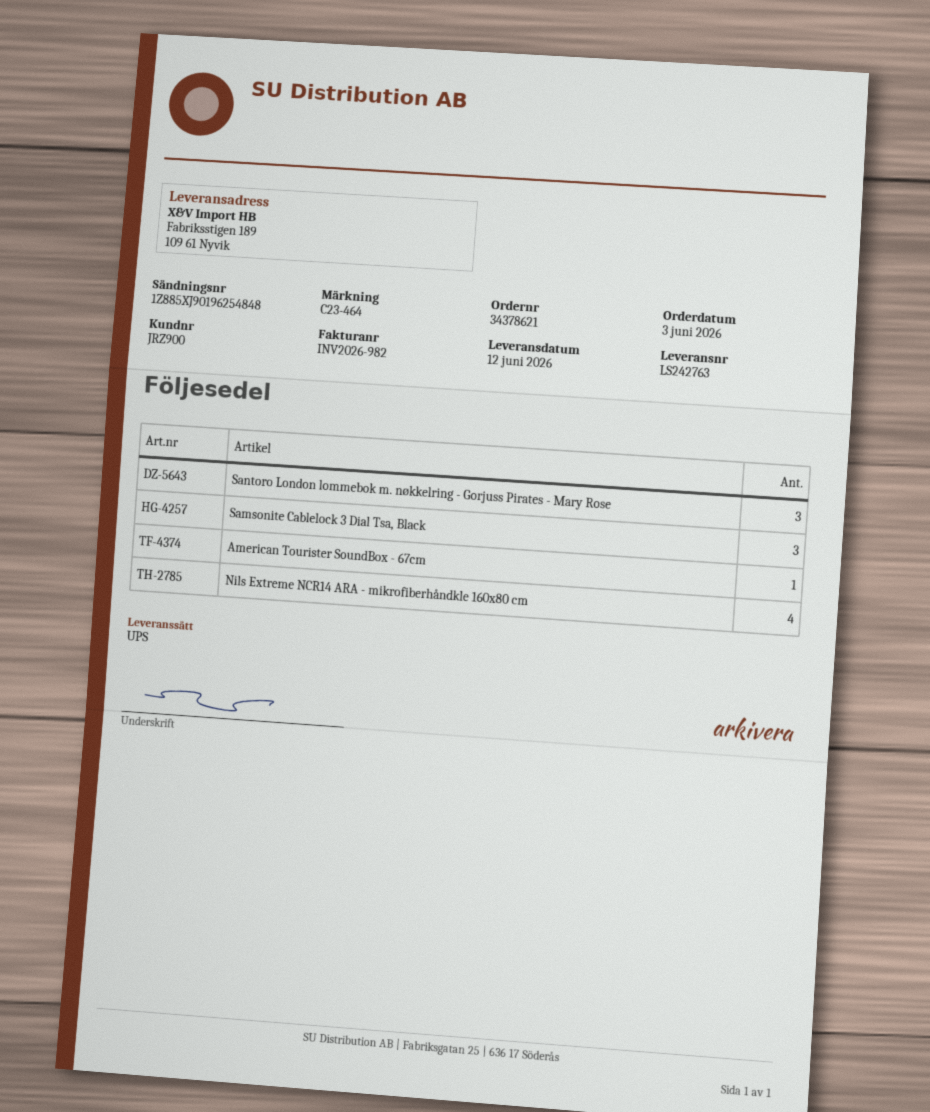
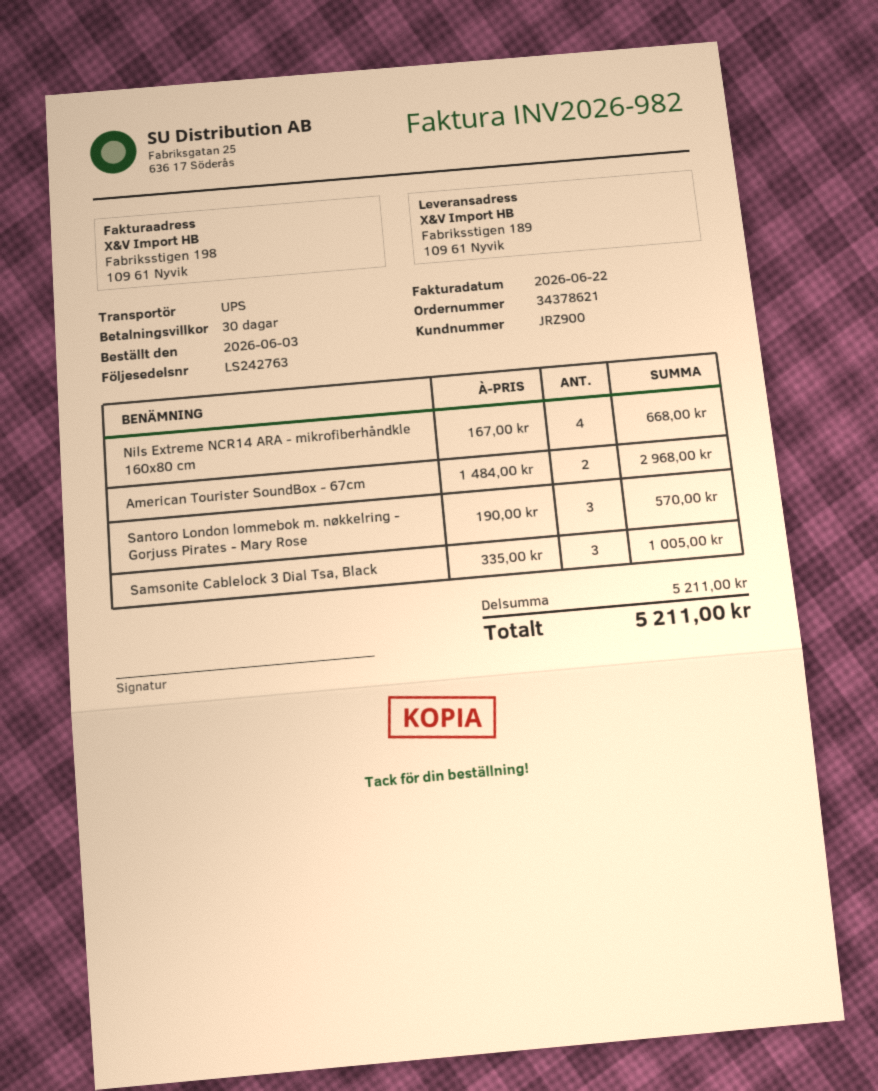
American Tourister SoundBox - 67cm: 1 -> 2

